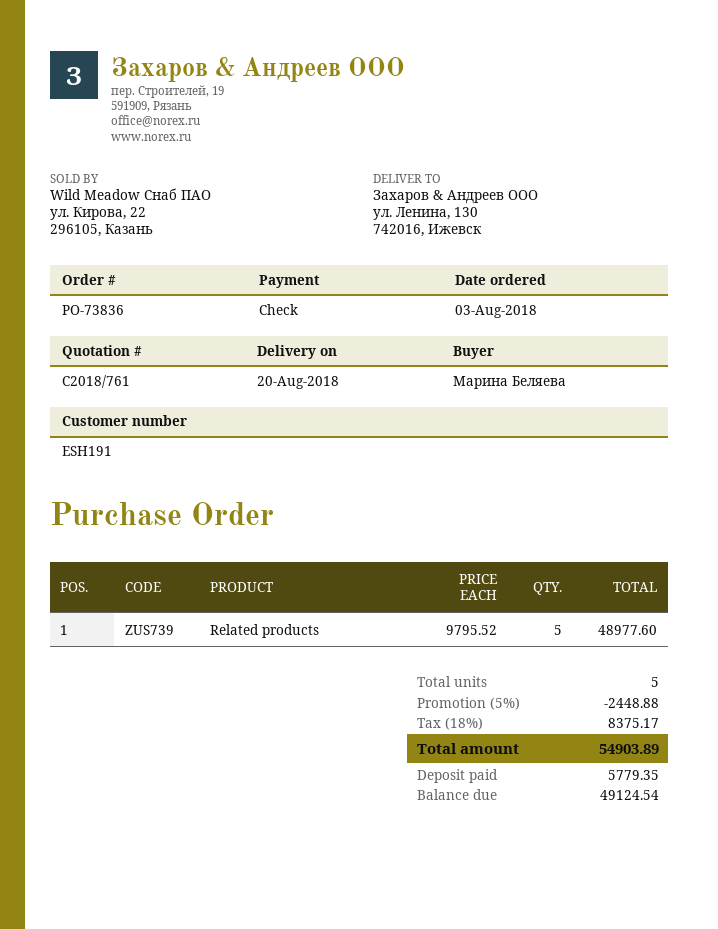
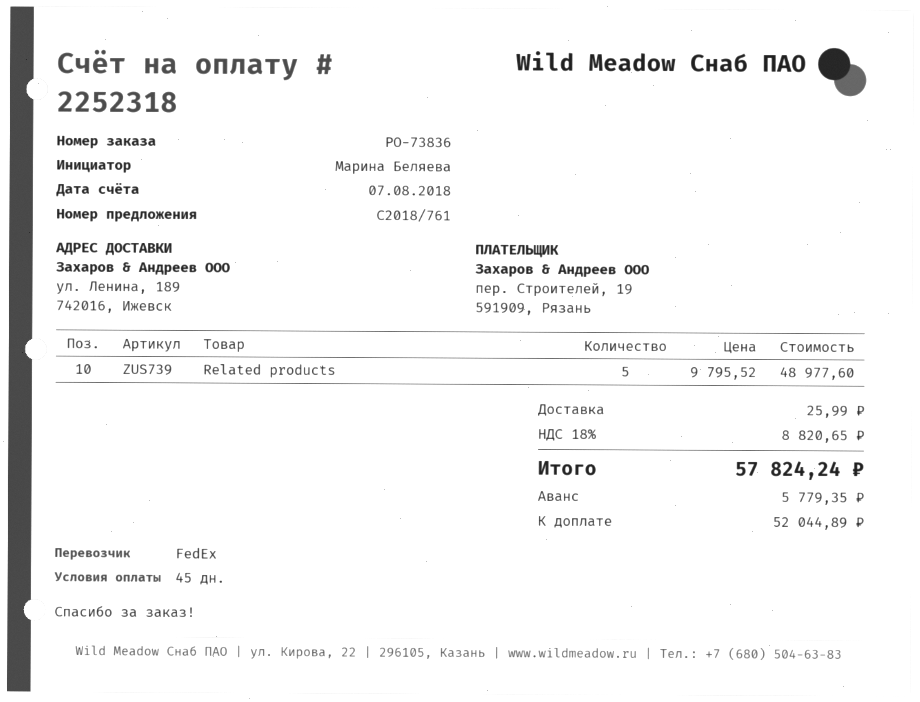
ship to: ул. Ленина, 130, 742016, Ижевск -> ул. Ленина, 189, 742016, Ижевск
discount: 5% = 2448.88 -> none
shipping: none -> 25.99
tax: 18% = 8375.17 -> 18% = 8820.65
total: 54903.89 -> 57824.24
balance: 49124.54 -> 52044.89

